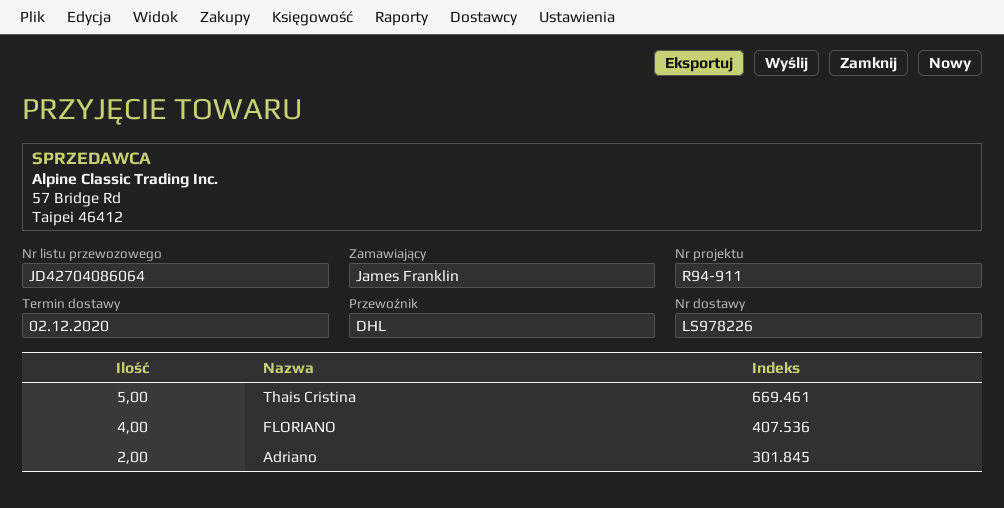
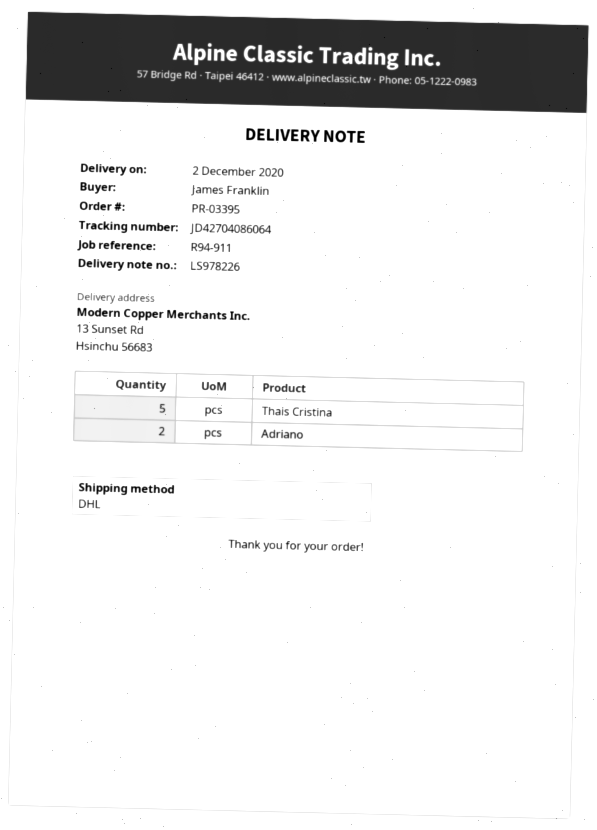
FLORIANO: 4 -> none

